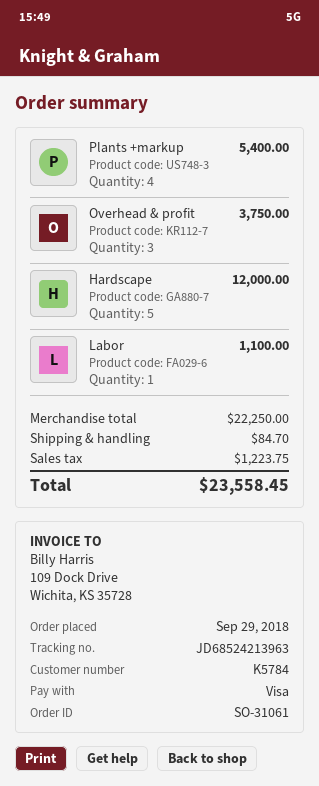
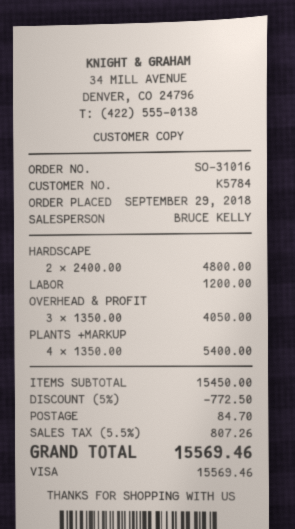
order number: SO-31061 -> SO-31016
Overhead & profit: 3 for 3750.00 -> 3 for 4050.00
Hardscape: 5 for 12000.00 -> 2 for 4800.00
Labor: 1 for 1100.00 -> 1 for 1200.00
subtotal: 22250.00 -> 15450.00
discount: none -> 5% = 772.50
tax: 1223.75 -> 807.26
total: 23558.45 -> 15569.46

